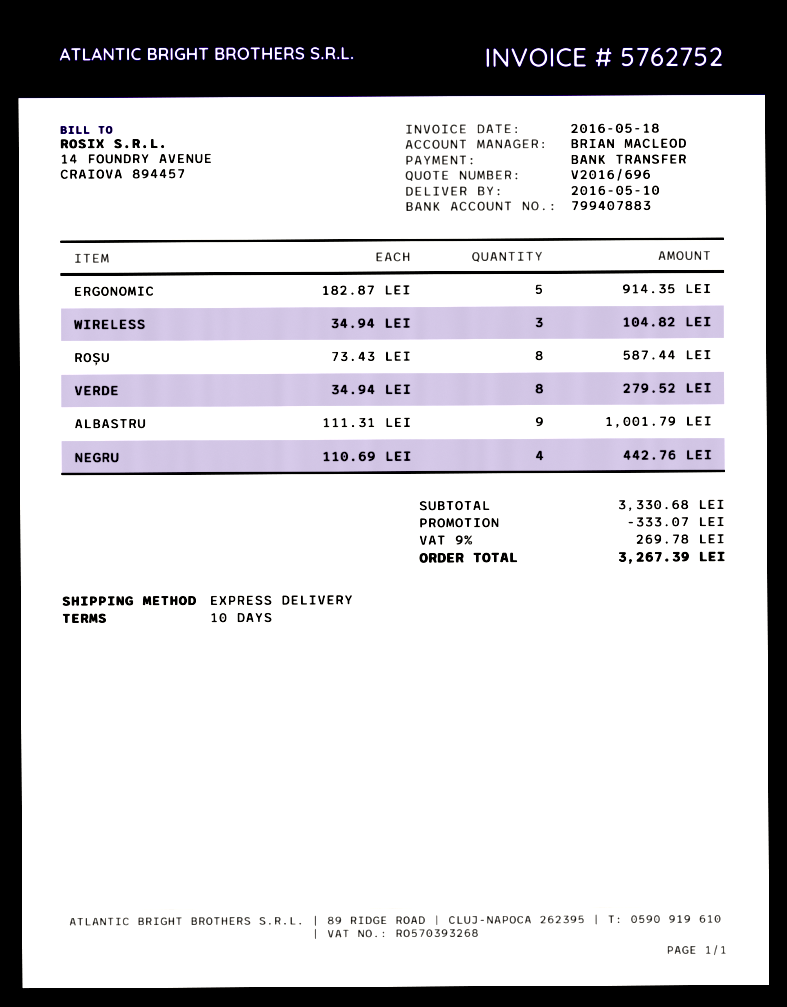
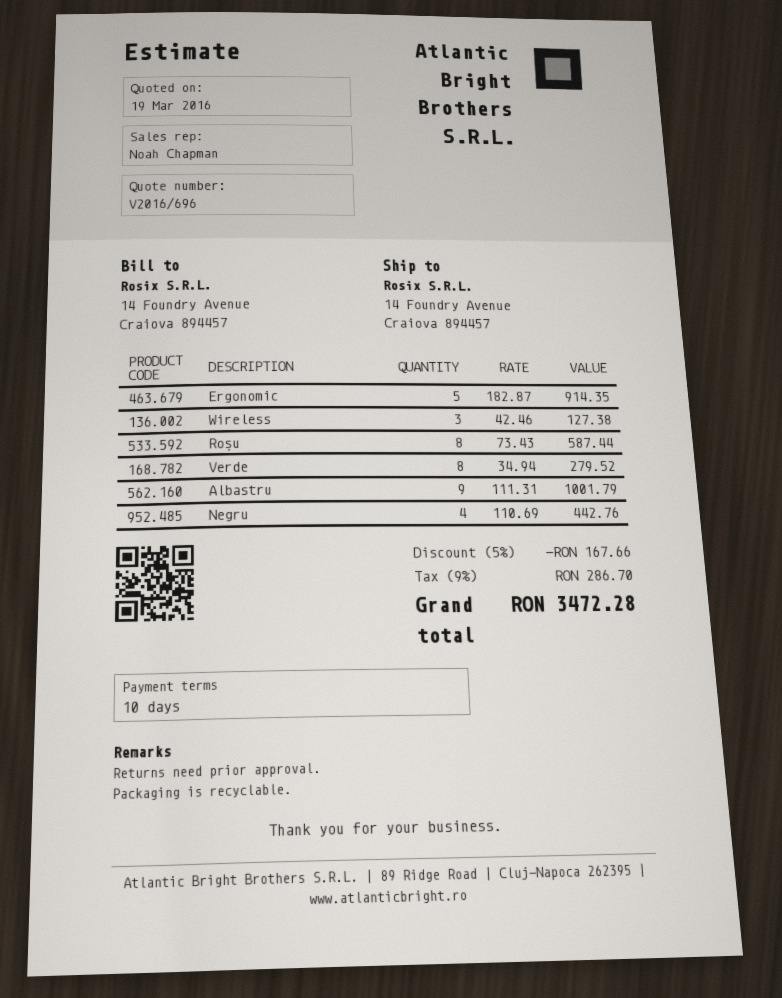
sales rep: BRIAN MACLEOD -> Noah Chapman
WIRELESS: 3 x 34.94 = 104.82 -> 3 x 42.46 = 127.38
discount: 333.07 -> 167.66
tax: 9% = 269.78 -> 9% = 286.70
total: 3267.39 -> 3472.28

